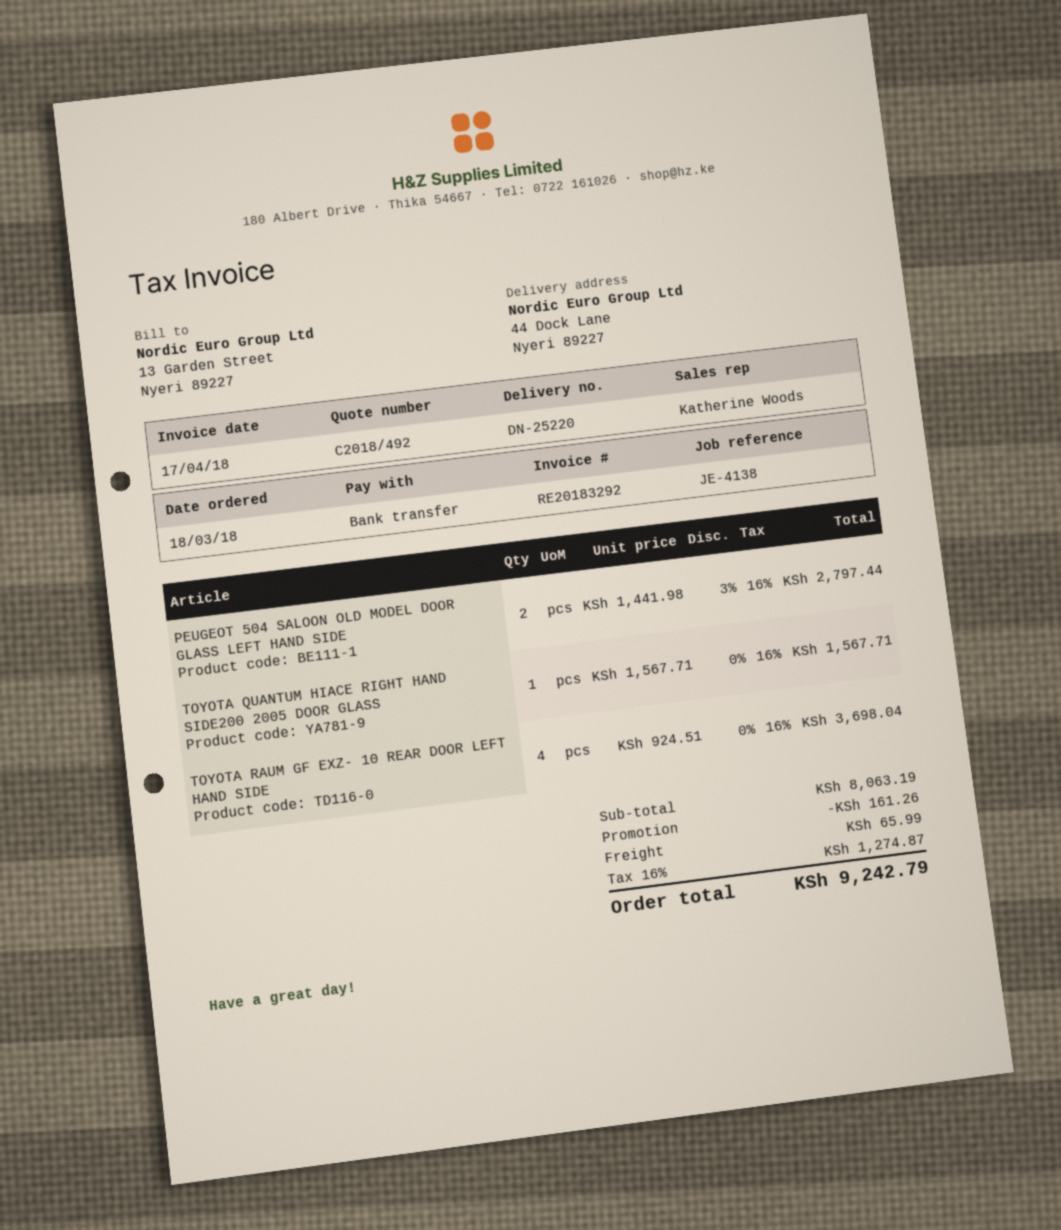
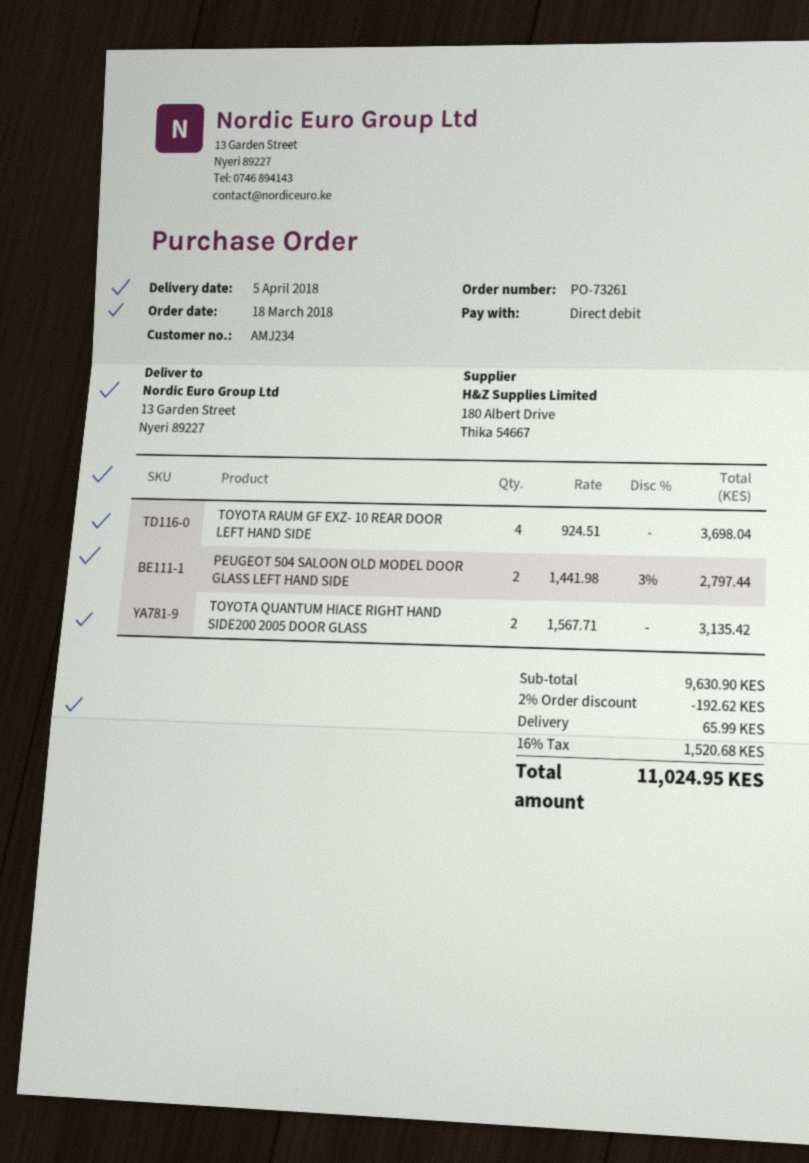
payment method: bank transfer -> direct debit
ship to: 44 Dock Lane, Nyeri 89227 -> 13 Garden Street, Nyeri 89227
TOYOTA QUANTUM HIACE RIGHT HAND SIDE200 2005 DOOR GLASS: 1 x 1567.71 = 1567.71 -> 2 x 1567.71 = 3135.42
subtotal: 8063.19 -> 9630.90
discount: 161.26 -> 192.62
tax: 16% = 1274.87 -> 16% = 1520.68
total: 9242.79 -> 11024.95

